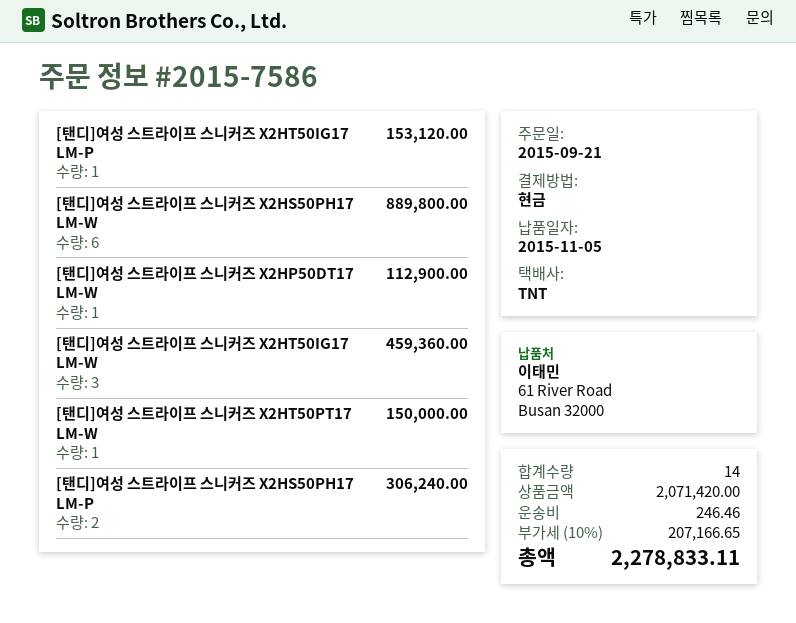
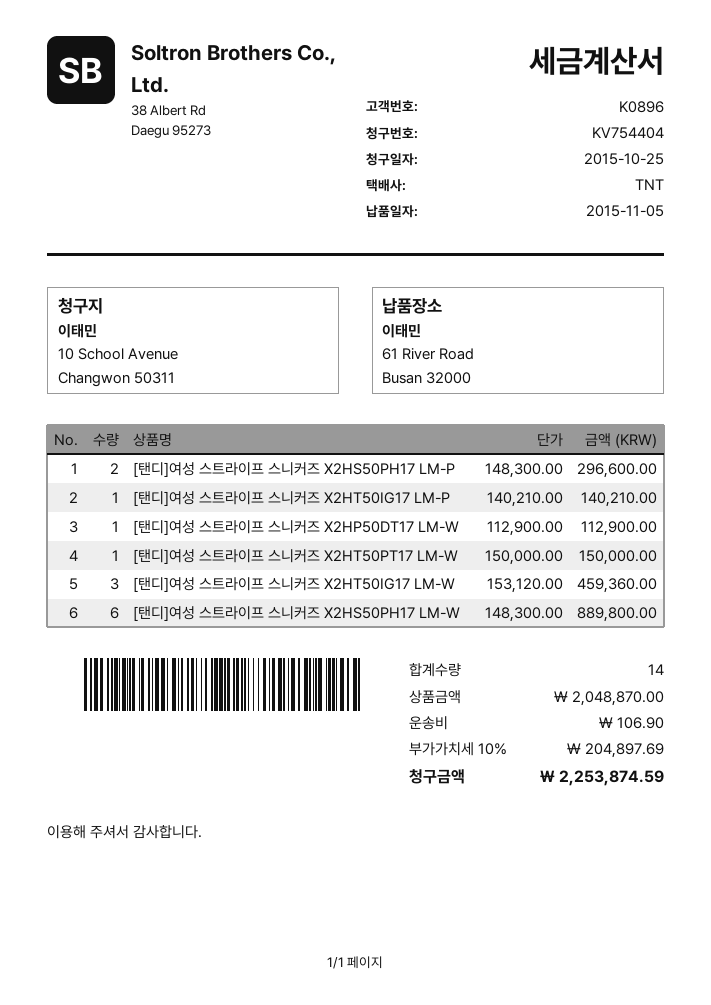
[탠디]여성 스트라이프 스니커즈 X2HT50IG17 LM-P: 1 for 153120.00 -> 1 for 140210.00
[탠디]여성 스트라이프 스니커즈 X2HS50PH17 LM-P: 2 for 306240.00 -> 2 for 296600.00
subtotal: 2071420.00 -> 2048870.00
shipping: 246.46 -> 106.90
tax: 10% = 207166.65 -> 10% = 204897.69
total: 2278833.11 -> 2253874.59

